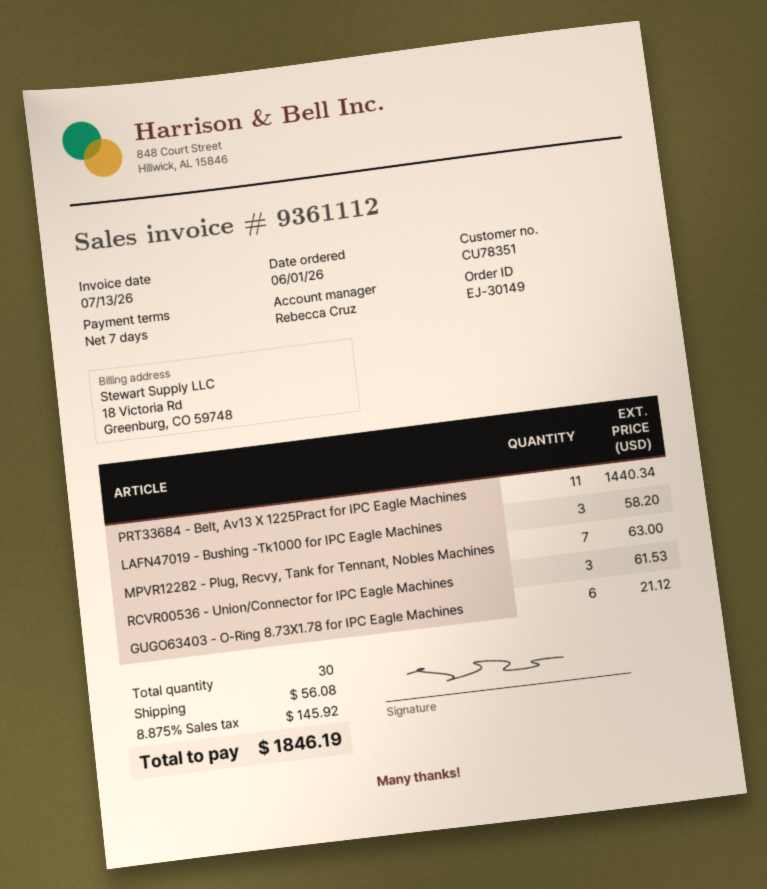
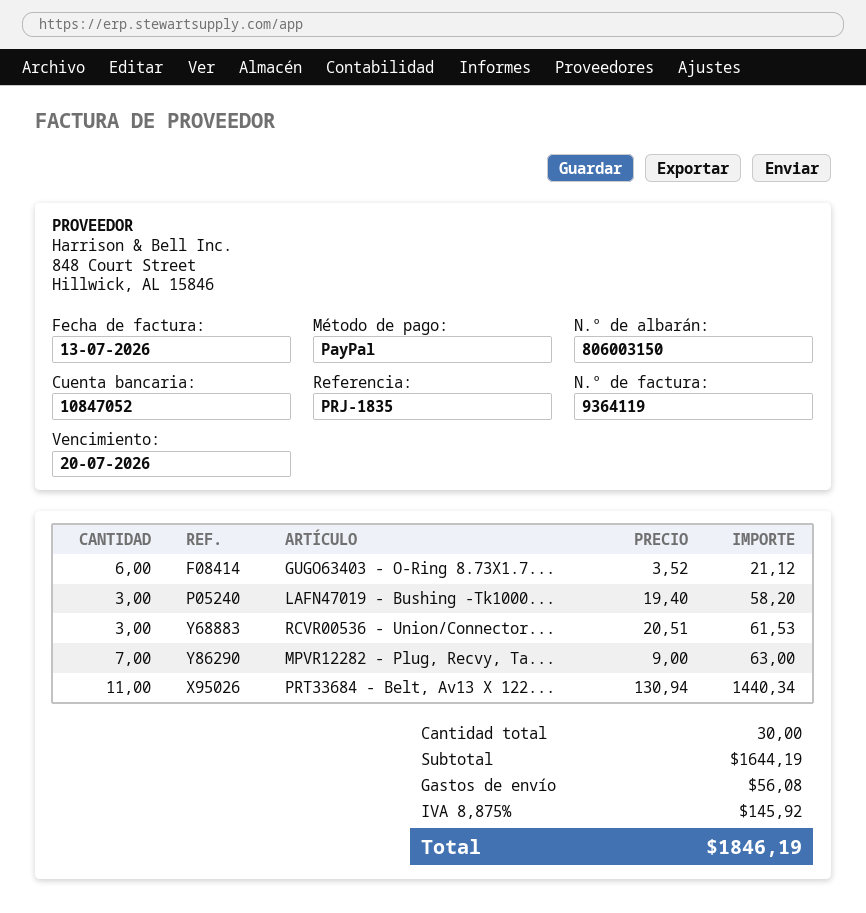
invoice number: 9361112 -> 9364119

